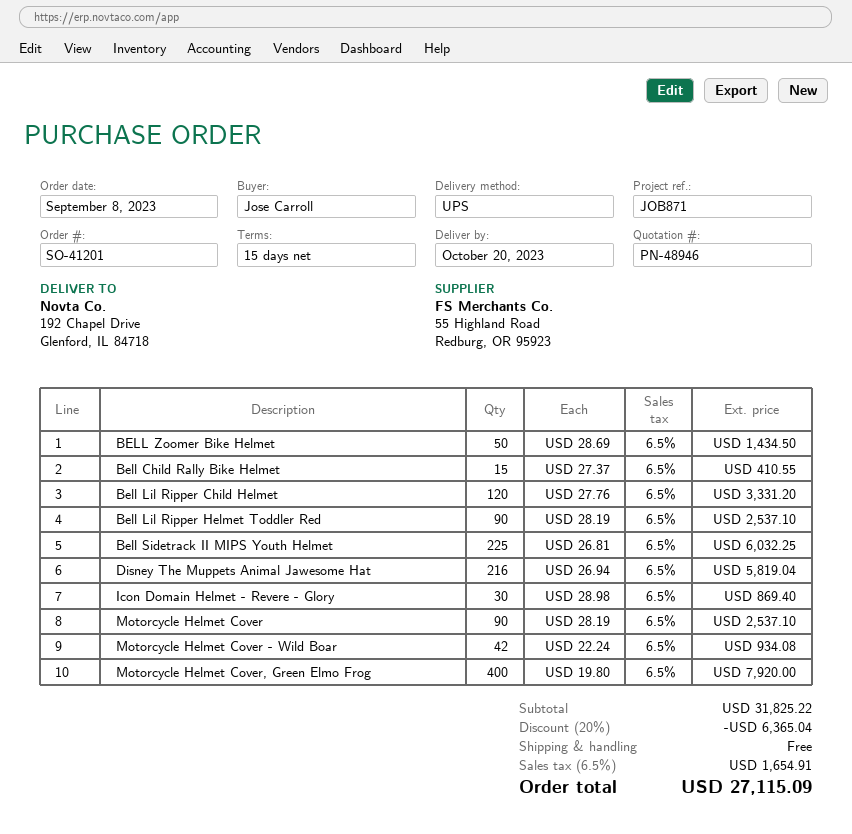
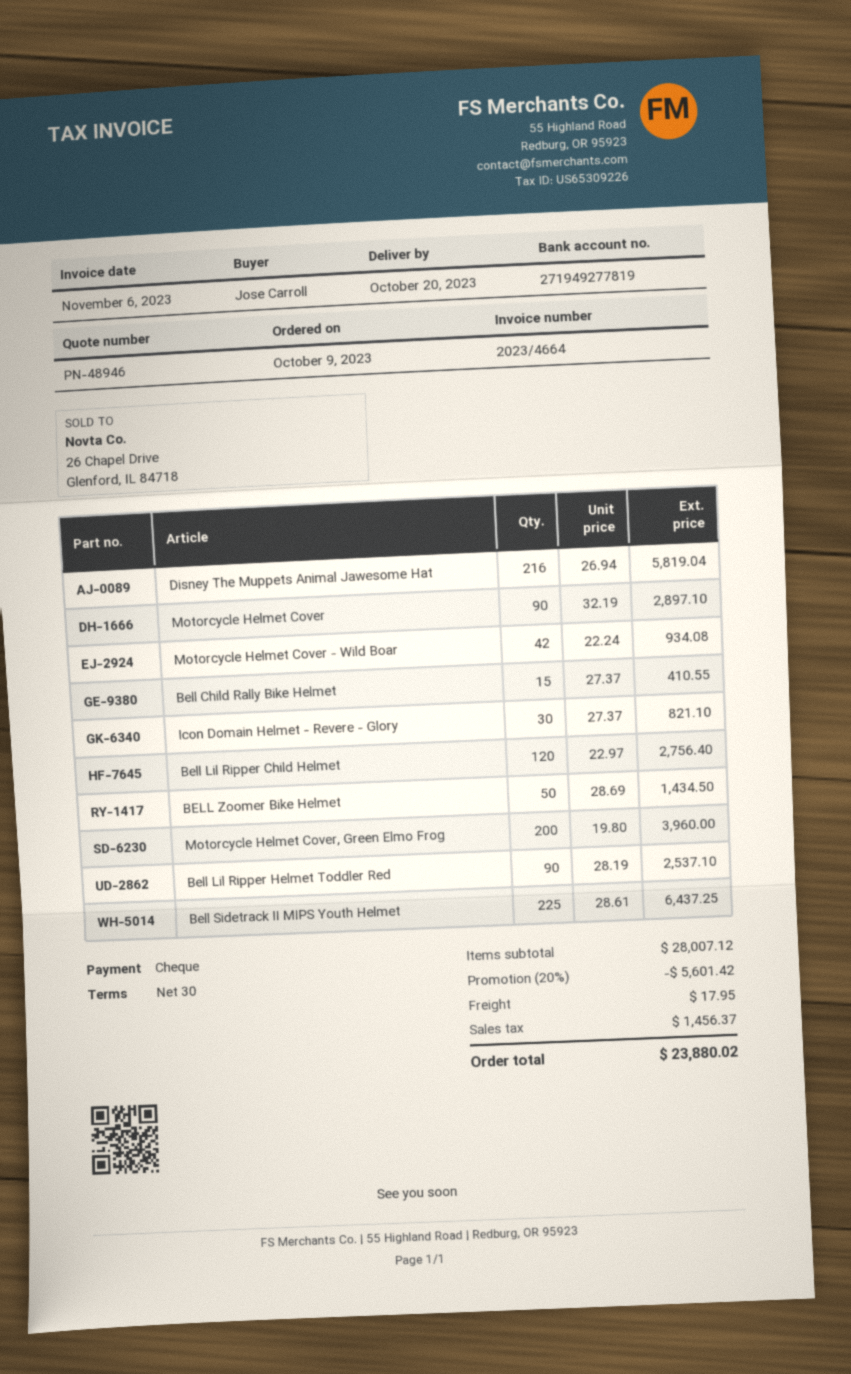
order date: 2023-09-08 -> 2023-10-09
payment terms: 15 days -> 30 days
Bell Lil Ripper Child Helmet: 120 x 27.76 = 3331.20 -> 120 x 22.97 = 2756.40
Bell Sidetrack II MIPS Youth Helmet: 225 x 26.81 = 6032.25 -> 225 x 28.61 = 6437.25
Icon Domain Helmet - Revere - Glory: 30 x 28.98 = 869.40 -> 30 x 27.37 = 821.10
Motorcycle Helmet Cover: 90 x 28.19 = 2537.10 -> 90 x 32.19 = 2897.10
Motorcycle Helmet Cover, Green Elmo Frog: 400 x 19.80 = 7920.00 -> 200 x 19.80 = 3960.00
subtotal: 31825.22 -> 28007.12
discount: 20% = 6365.04 -> 20% = 5601.42
shipping: 0.00 -> 17.95
tax: 1654.91 -> 1456.37
total: 27115.09 -> 23880.02

